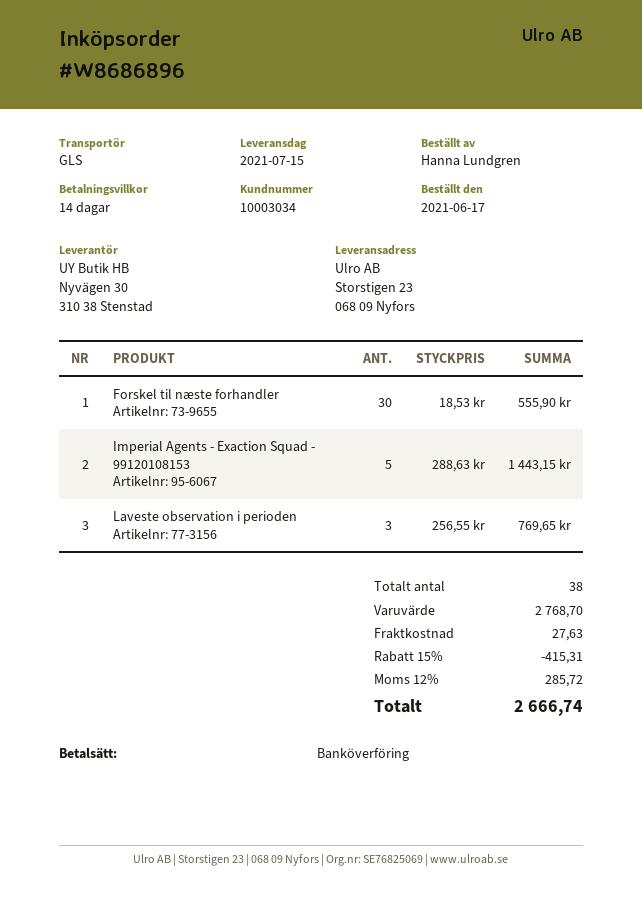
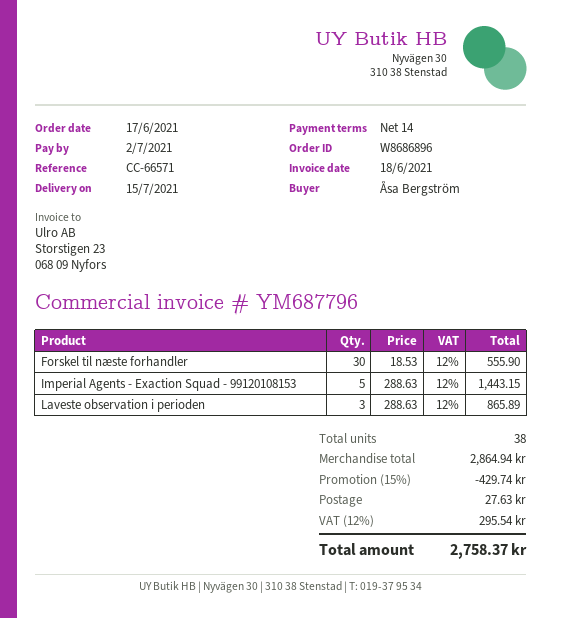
ordered by: Hanna Lundgren -> Åsa Bergström
Laveste observation i perioden: 3 x 256.55 = 769.65 -> 3 x 288.63 = 865.89
subtotal: 2768.70 -> 2864.94
discount: 15% = 415.31 -> 15% = 429.74
tax: 12% = 285.72 -> 12% = 295.54
total: 2666.74 -> 2758.37

